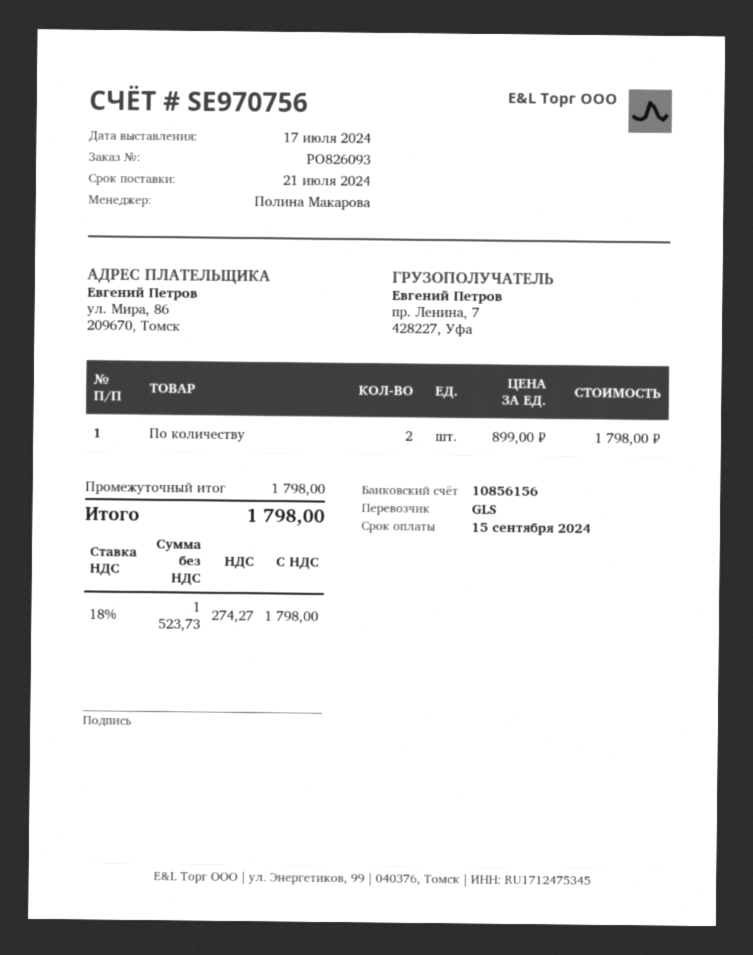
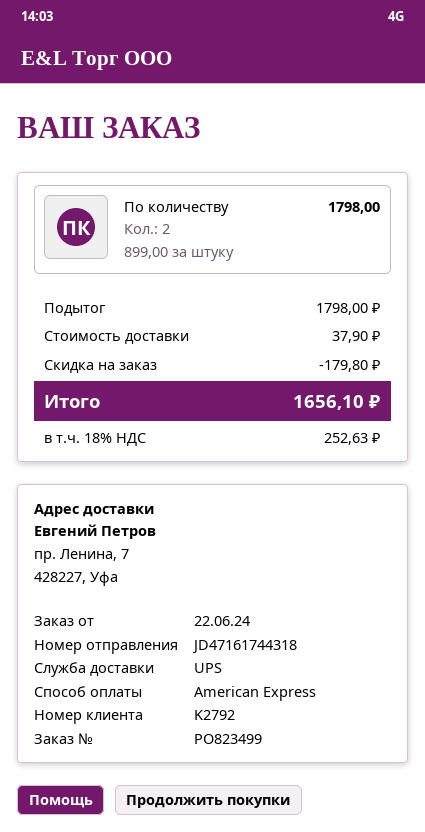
order number: PO826093 -> PO823499
shipping method: GLS -> UPS
discount: none -> 179.80
shipping: none -> 37.90
tax: 18% = 274.27 -> 18% = 252.63
total: 1798.00 -> 1656.10

